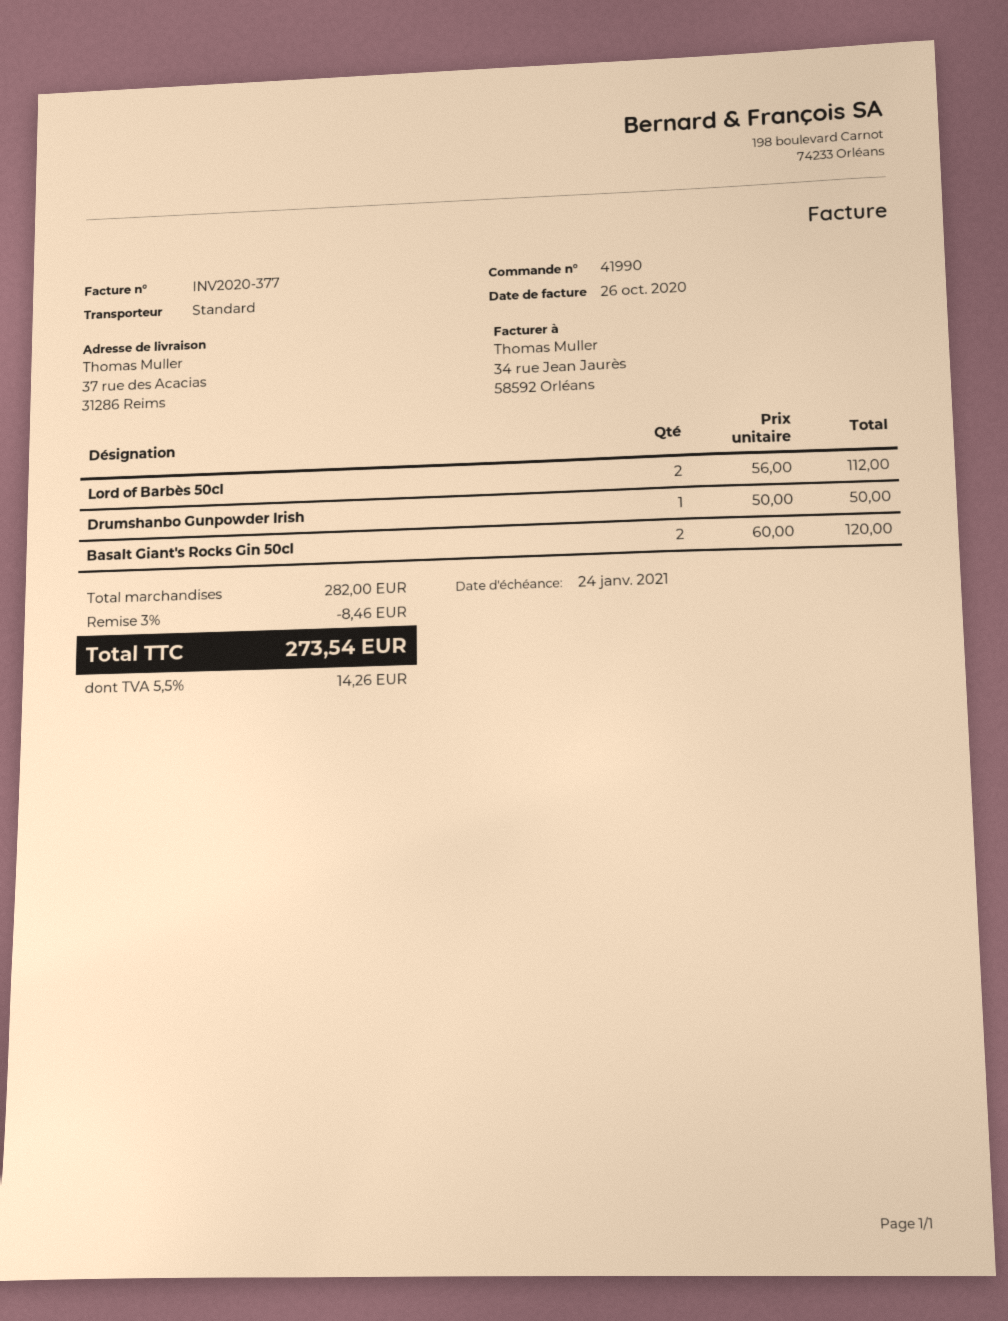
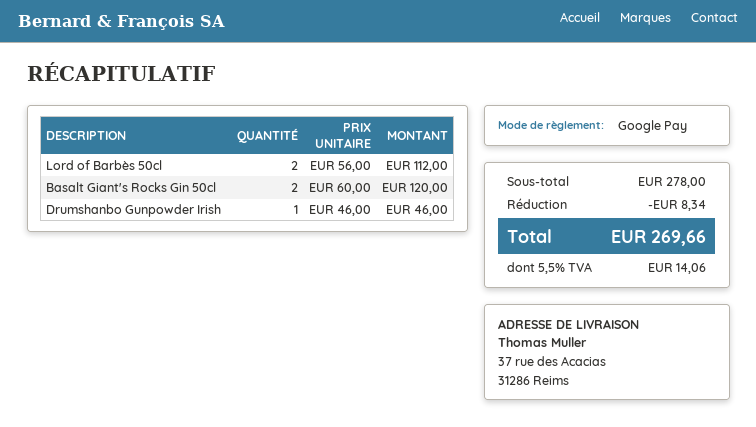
Drumshanbo Gunpowder Irish: 1 x 50.00 = 50.00 -> 1 x 46.00 = 46.00
subtotal: 282.00 -> 278.00
discount: 8.46 -> 8.34
tax: 5.5% = 14.26 -> 5.5% = 14.06
total: 273.54 -> 269.66

